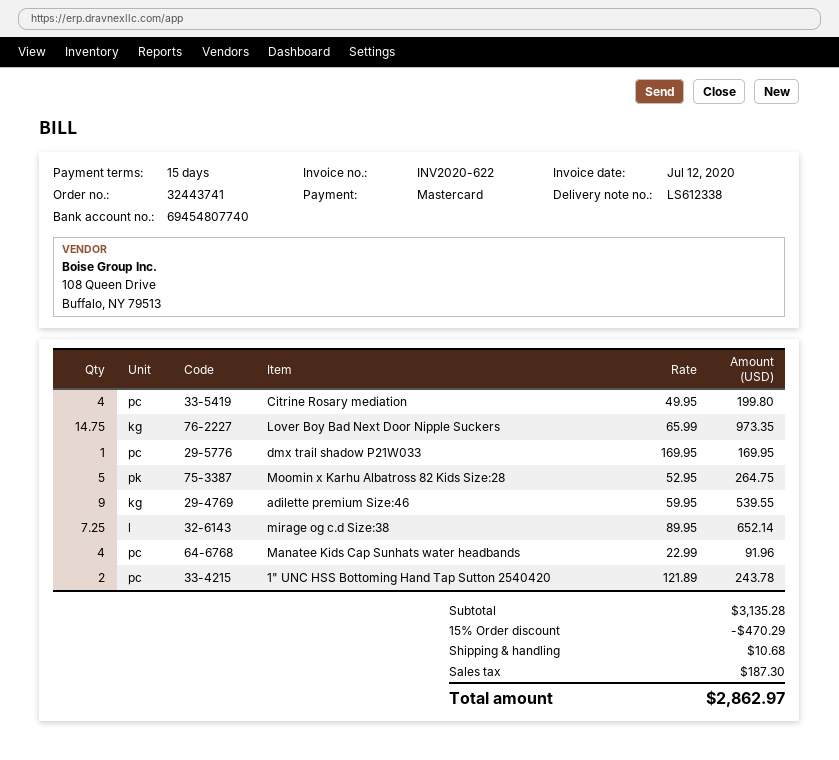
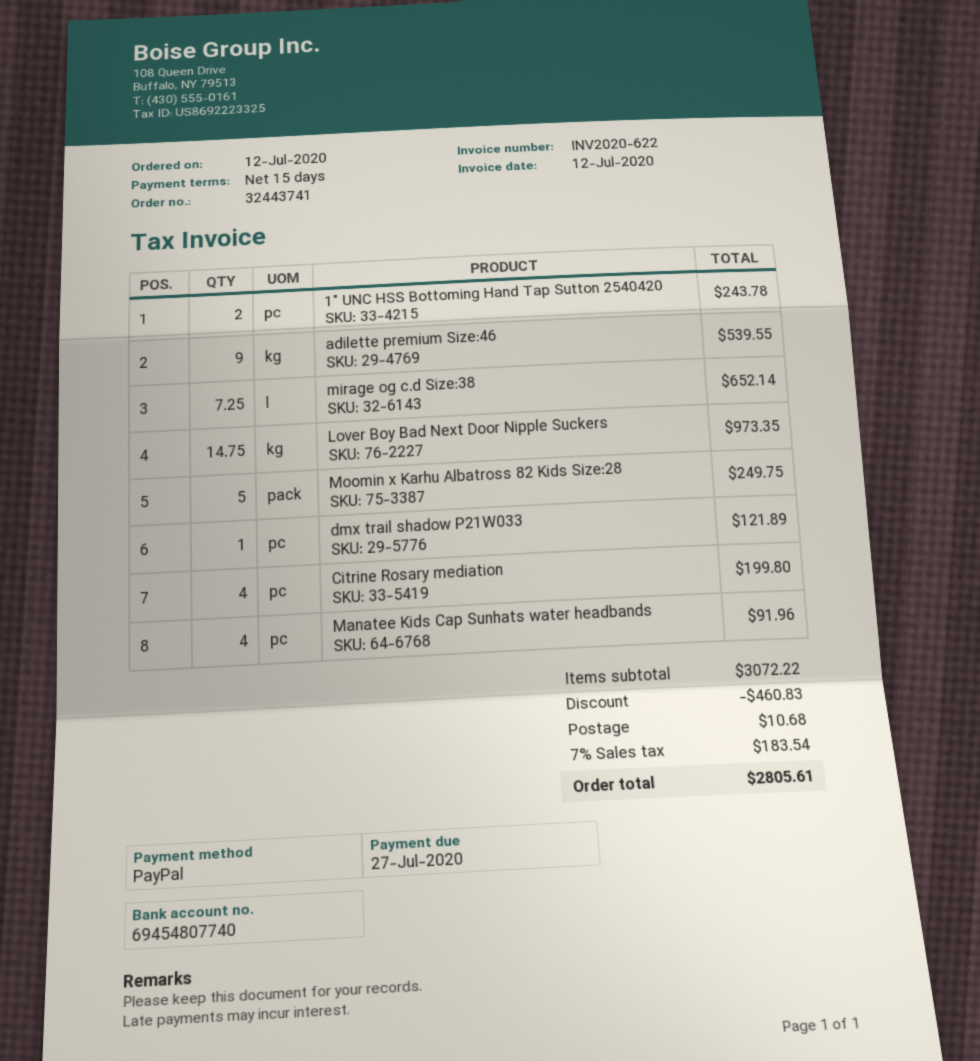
payment method: Mastercard -> PayPal
dmx trail shadow P21W033: 1 for 169.95 -> 1 for 121.89
Moomin x Karhu Albatross 82 Kids Size:28: 5 for 264.75 -> 5 for 249.75
subtotal: 3135.28 -> 3072.22
discount: 470.29 -> 460.83
tax: 187.30 -> 183.54
total: 2862.97 -> 2805.61

